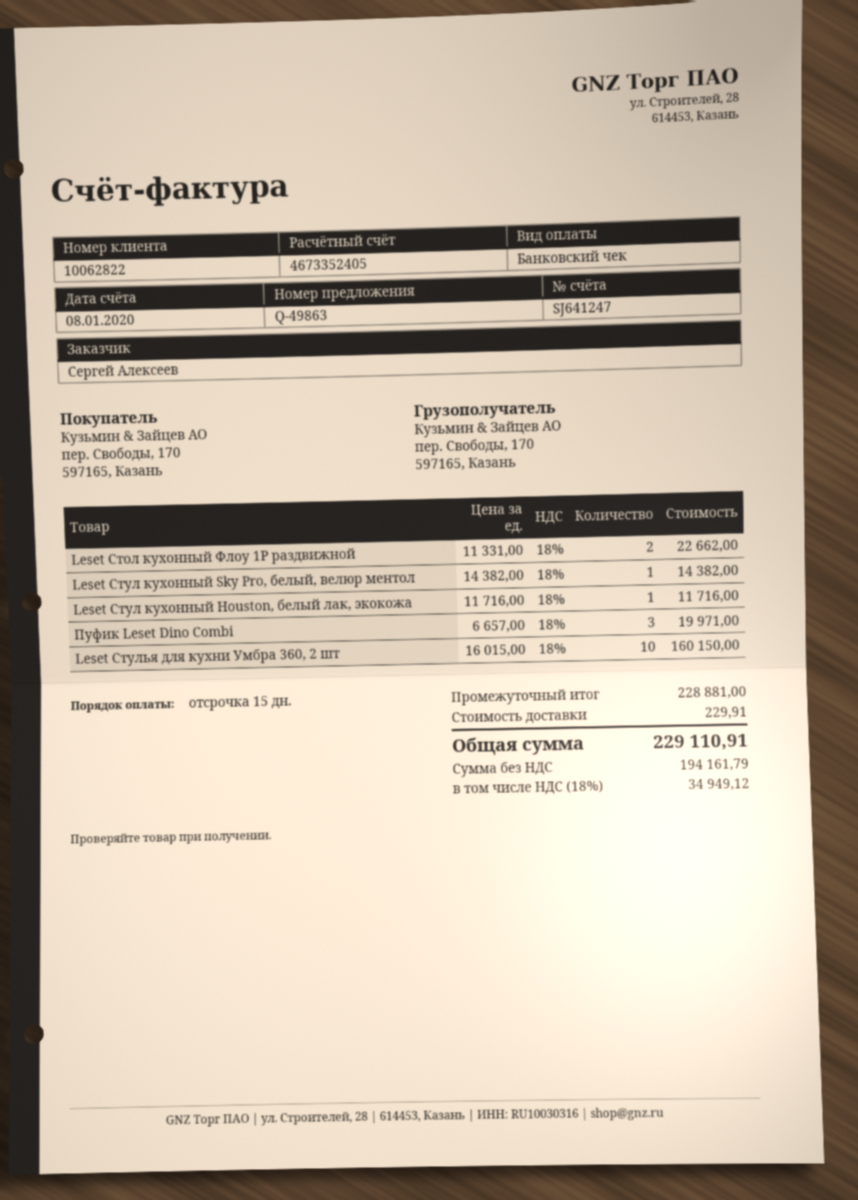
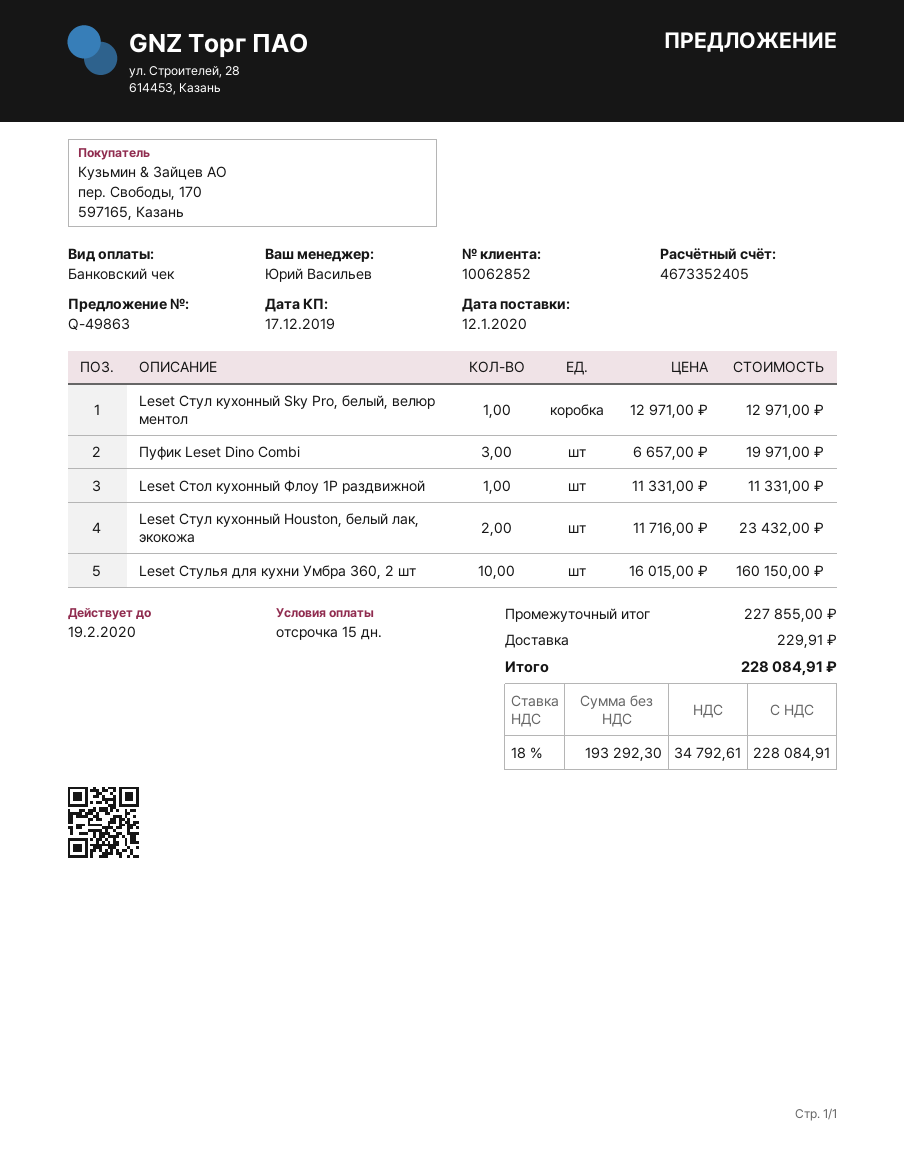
customer number: 10062822 -> 10062852
Leset Стол кухонный Флоу 1Р раздвижной: 2 x 11331.00 = 22662.00 -> 1 x 11331.00 = 11331.00
Leset Стул кухонный Sky Pro, белый, велюр ментол: 1 x 14382.00 = 14382.00 -> 1 x 12971.00 = 12971.00
Leset Стул кухонный Houston, белый лак, экокожа: 1 x 11716.00 = 11716.00 -> 2 x 11716.00 = 23432.00
subtotal: 228881.00 -> 227855.00
net: 194161.79 -> 193292.30
tax: 18% = 34949.12 -> 18% = 34792.61
total: 229110.91 -> 228084.91

